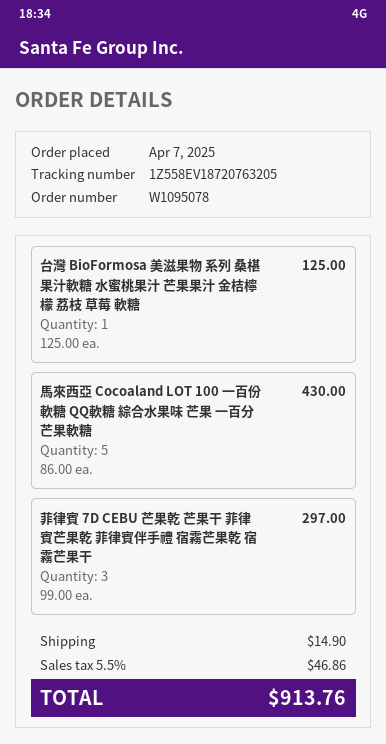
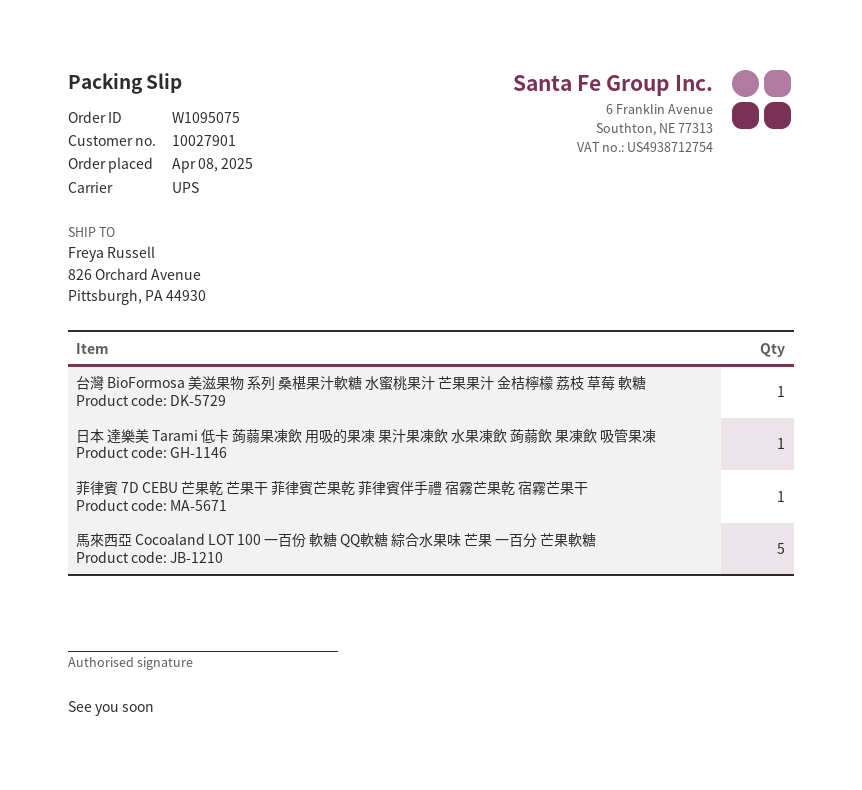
order number: W1095078 -> W1095075
order date: 2025-04-07 -> 2025-04-08
菲律賓 7D CEBU 芒果乾 芒果干 菲律賓芒果乾 菲律賓伴手禮 宿霧芒果乾 宿霧芒果干: 3 -> 1
日本 達樂美 Tarami 低卡 蒟蒻果凍飲 用吸的果凍 果汁果凍飲 水果凍飲 蒟蒻飲 果凍飲 吸管果凍: none -> 1

